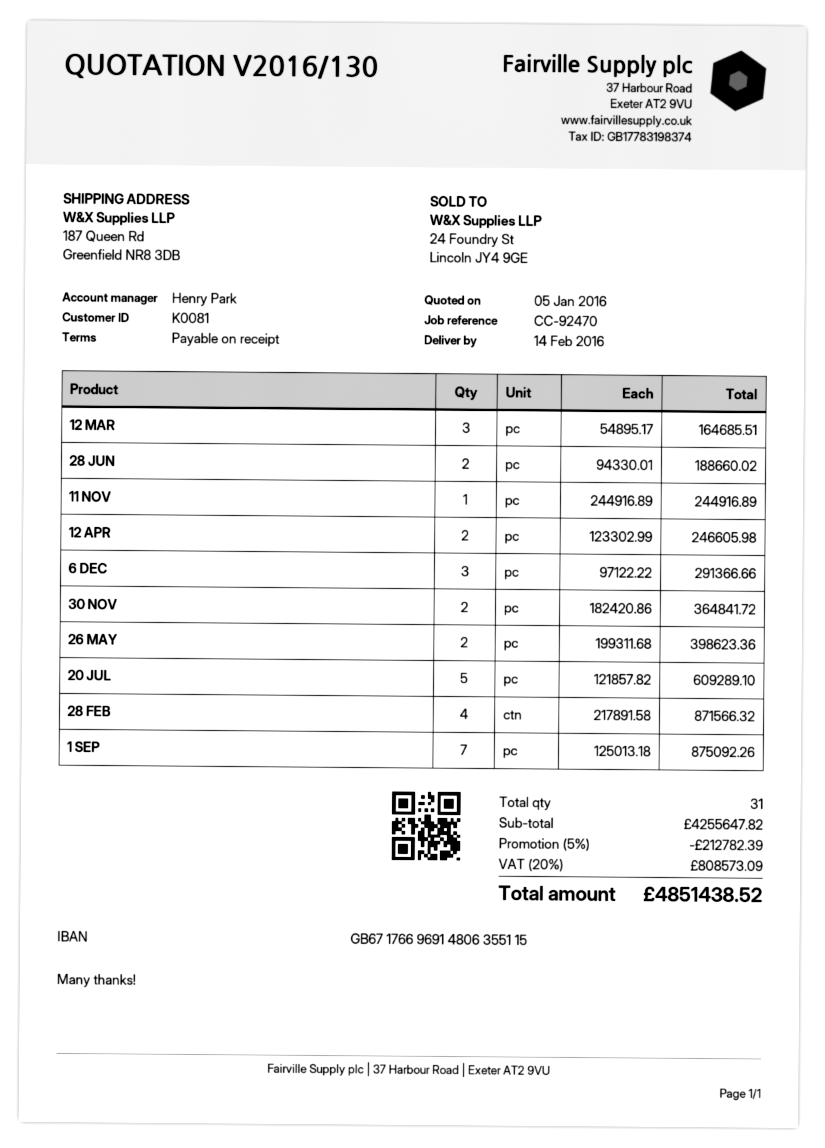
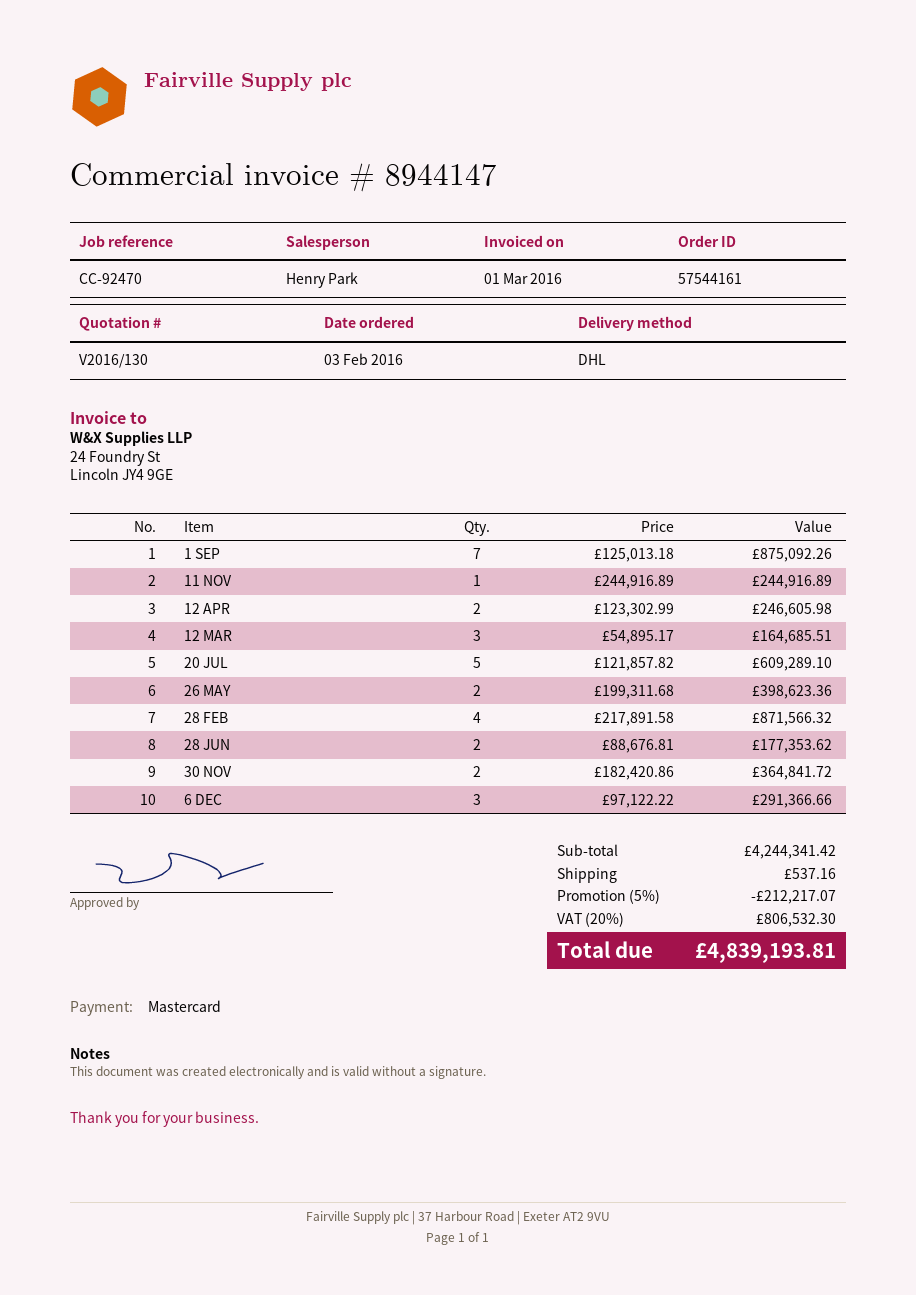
28 JUN: 2 x 94330.01 = 188660.02 -> 2 x 88676.81 = 177353.62
subtotal: 4255647.82 -> 4244341.42
discount: 5% = 212782.39 -> 5% = 212217.07
shipping: none -> 537.16
tax: 20% = 808573.09 -> 20% = 806532.30
total: 4851438.52 -> 4839193.81

